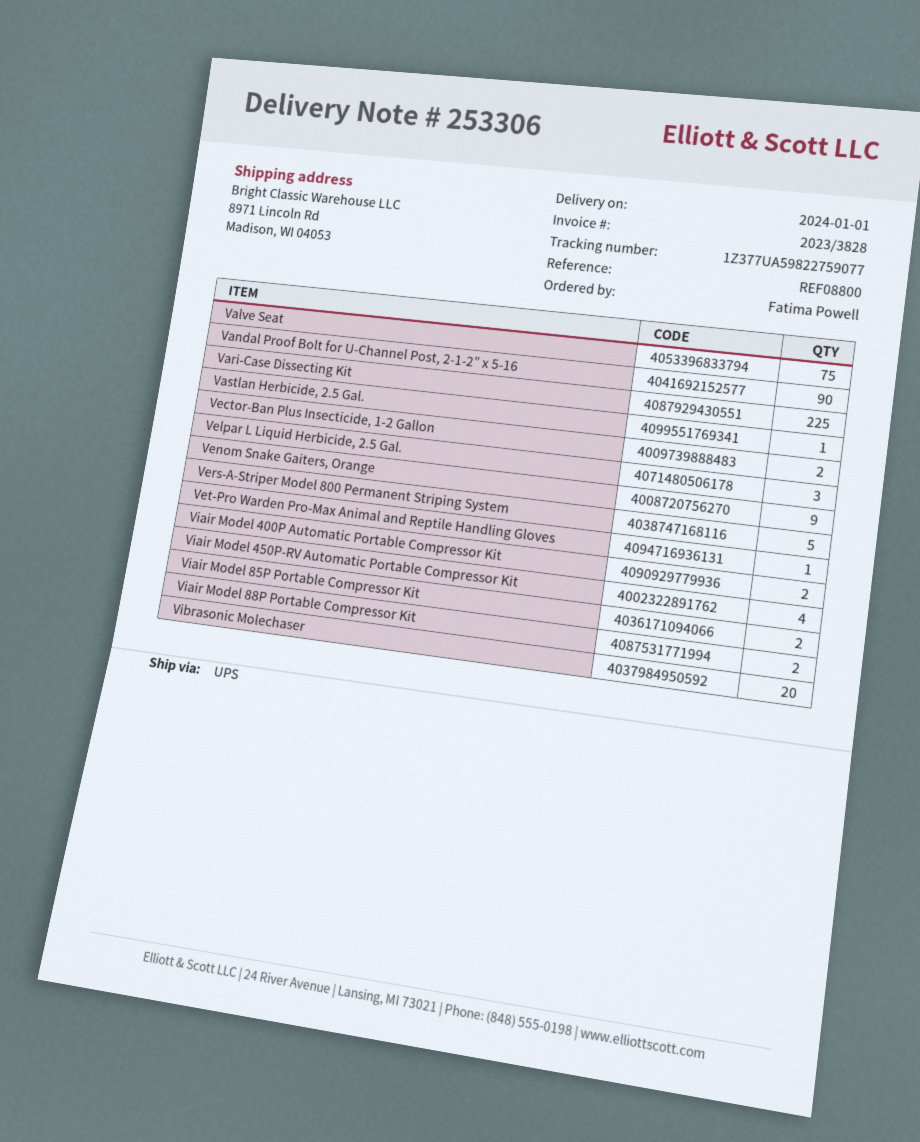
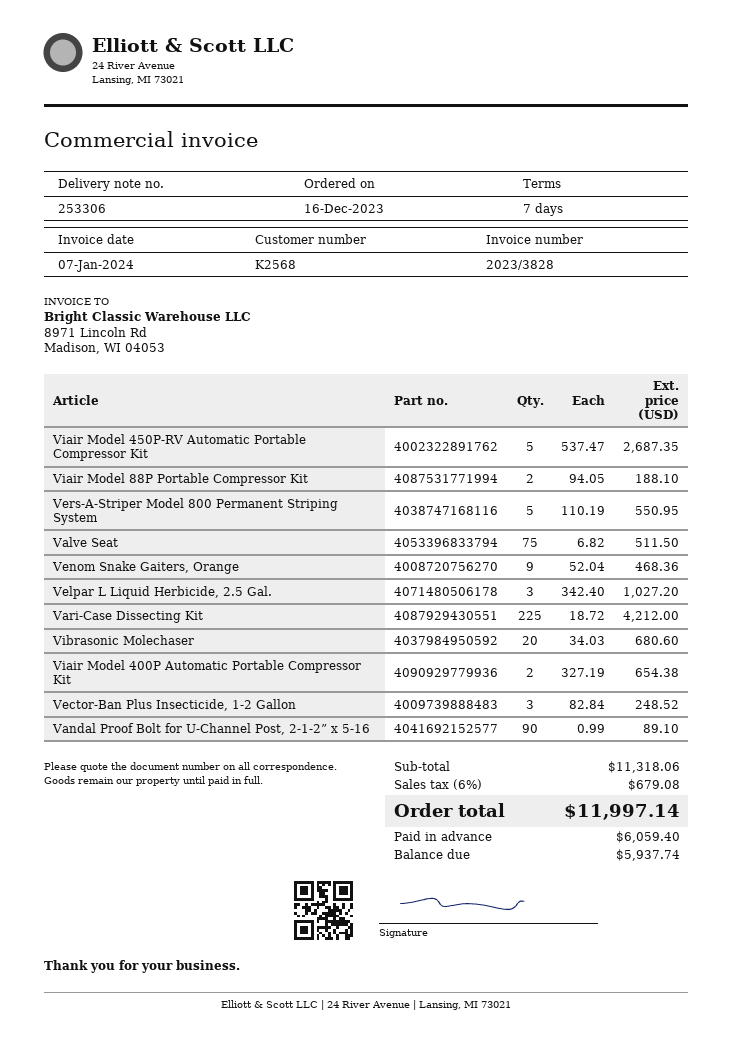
Vastlan Herbicide, 2.5 Gal.: 1 -> none
Vector-Ban Plus Insecticide, 1-2 Gallon: 2 -> 3
Vet-Pro Warden Pro-Max Animal and Reptile Handling Gloves: 1 -> none
Viair Model 450P-RV Automatic Portable Compressor Kit: 4 -> 5
Viair Model 85P Portable Compressor Kit: 2 -> none

